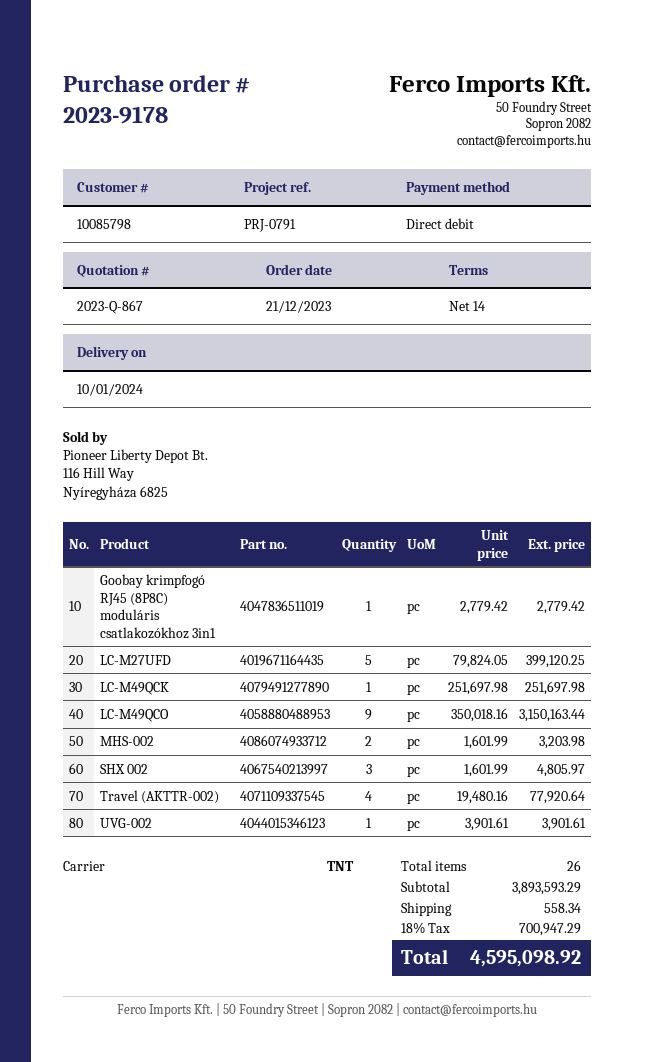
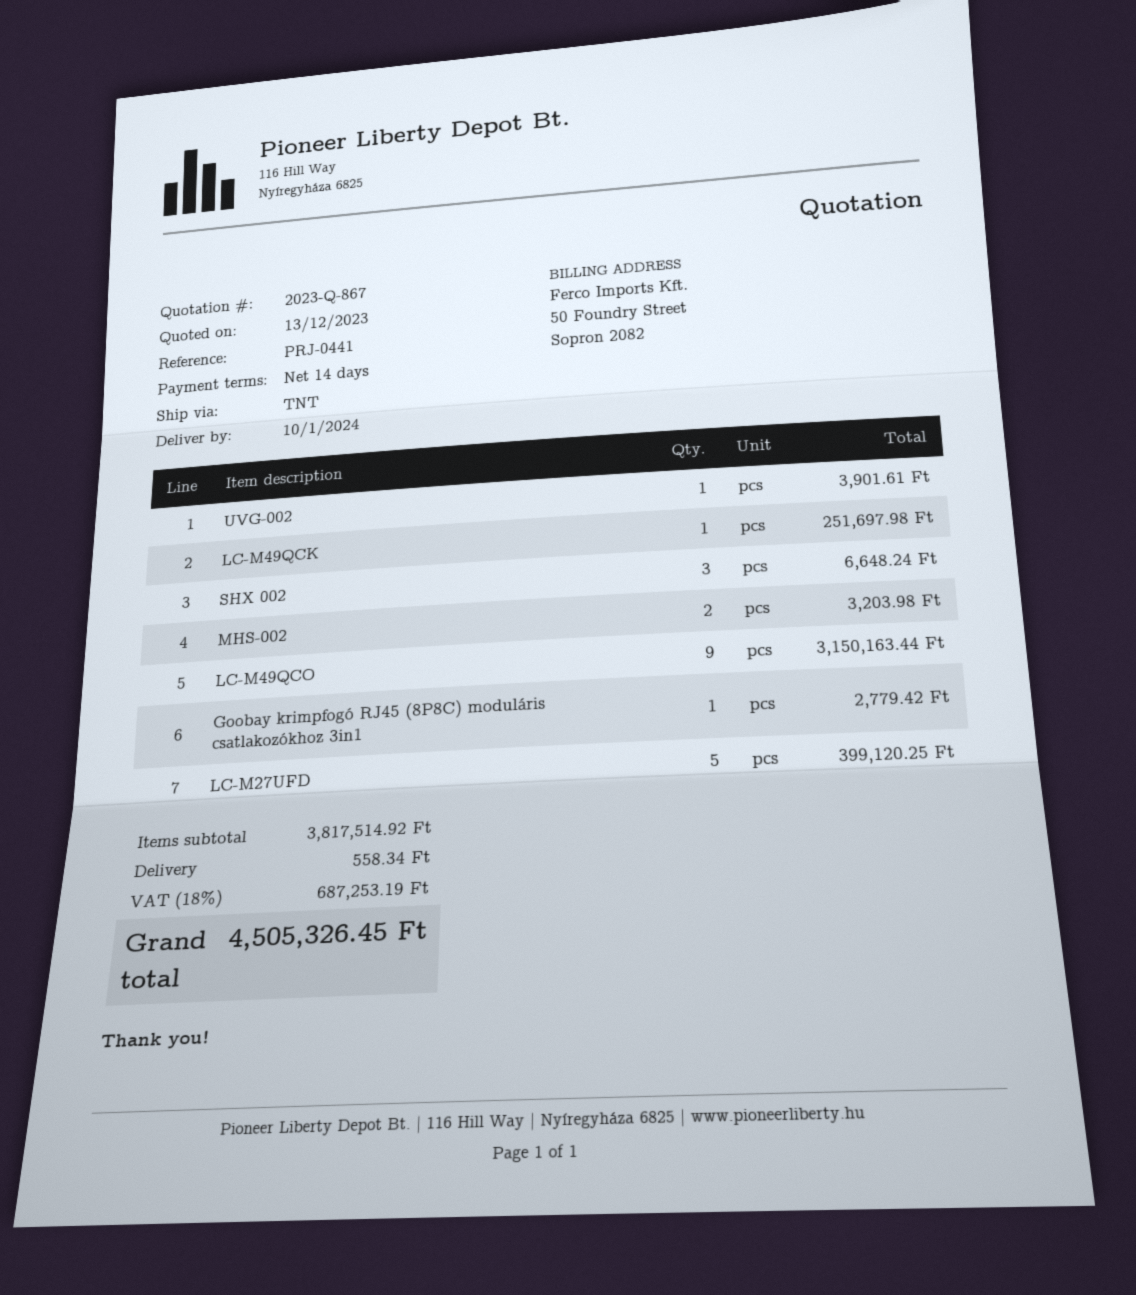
reference: PRJ-0791 -> PRJ-0441
SHX 002: 3 for 4805.97 -> 3 for 6648.24
Travel (AKTTR-002): 4 for 77920.64 -> none
subtotal: 3893593.29 -> 3817514.92
tax: 18% = 700947.29 -> 18% = 687253.19
total: 4595098.92 -> 4505326.45

